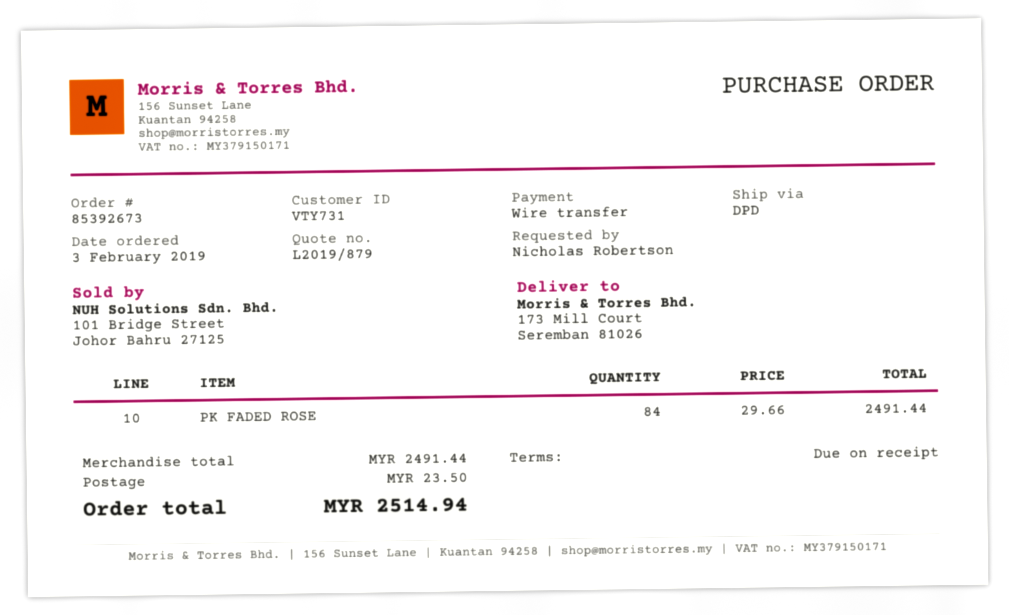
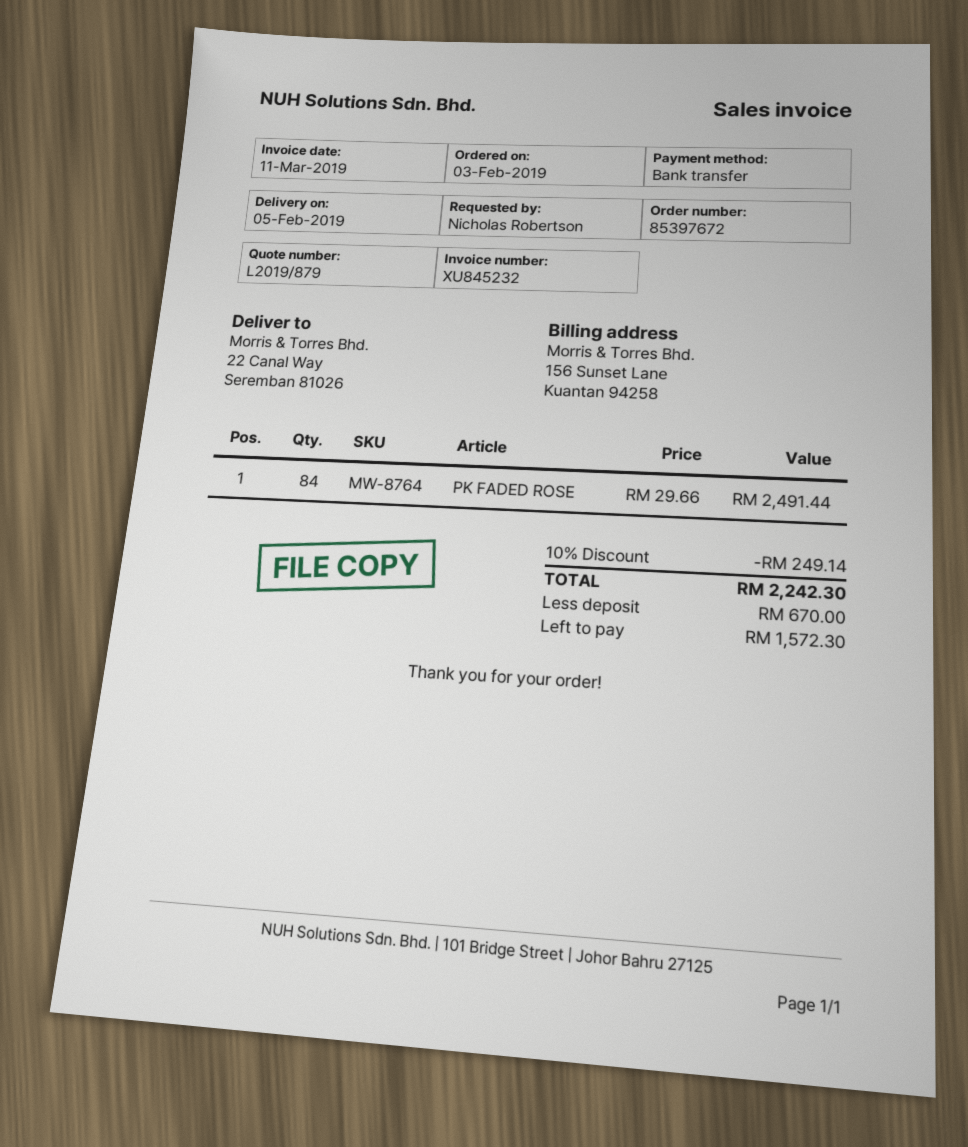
order number: 85392673 -> 85397672
ship to: 173 Mill Court, Seremban 81026 -> 22 Canal Way, Seremban 81026
discount: none -> 10% = 249.14
shipping: 23.50 -> none
total: 2514.94 -> 2242.30

